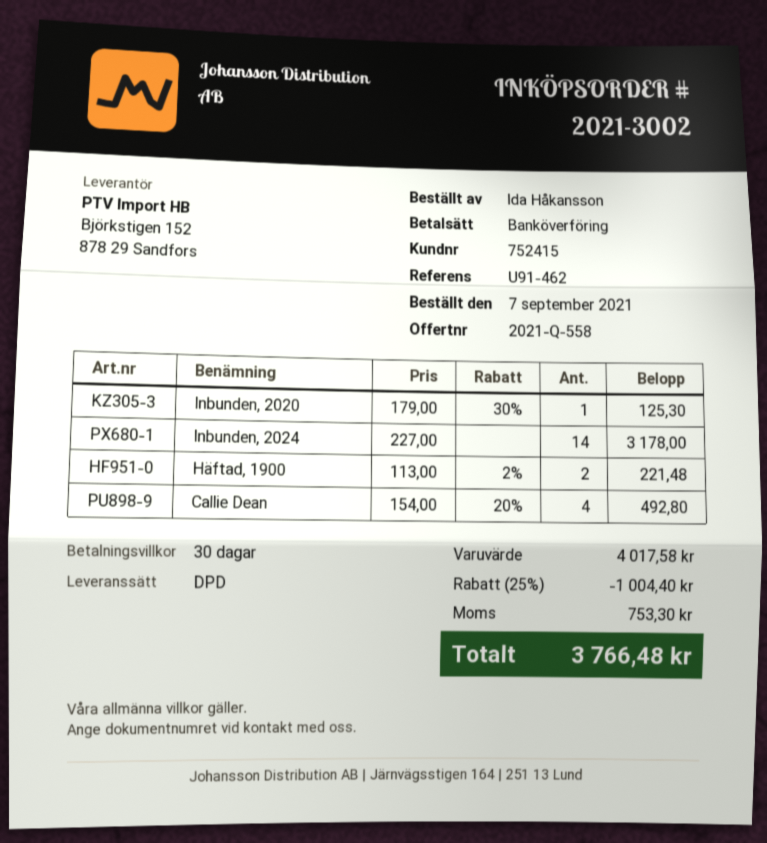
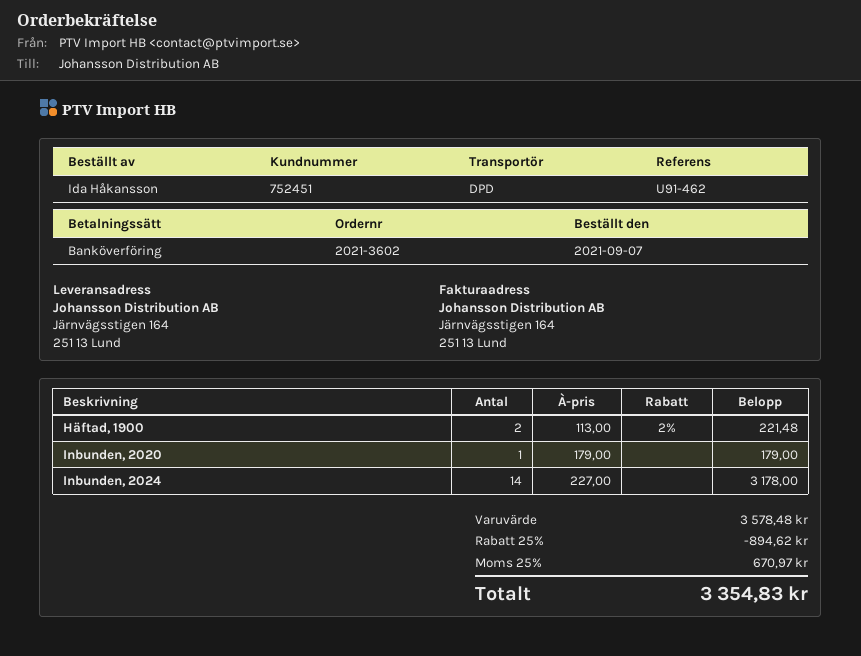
order number: 2021-3002 -> 2021-3602
customer number: 752415 -> 752451
Inbunden, 2020: 1 x 179.00 - 30% = 125.30 -> 1 x 179.00 = 179.00
Callie Dean: 4 x 154.00 - 20% = 492.80 -> none
subtotal: 4017.58 -> 3578.48
discount: 25% = 1004.40 -> 25% = 894.62
tax: 753.30 -> 670.97
total: 3766.48 -> 3354.83

